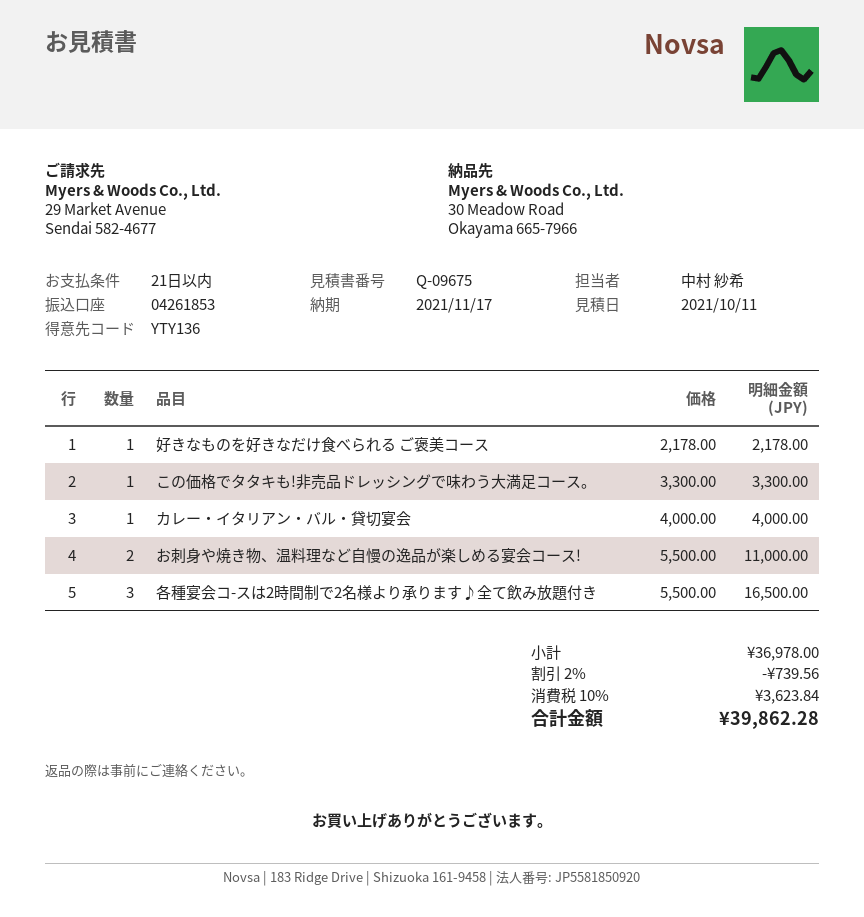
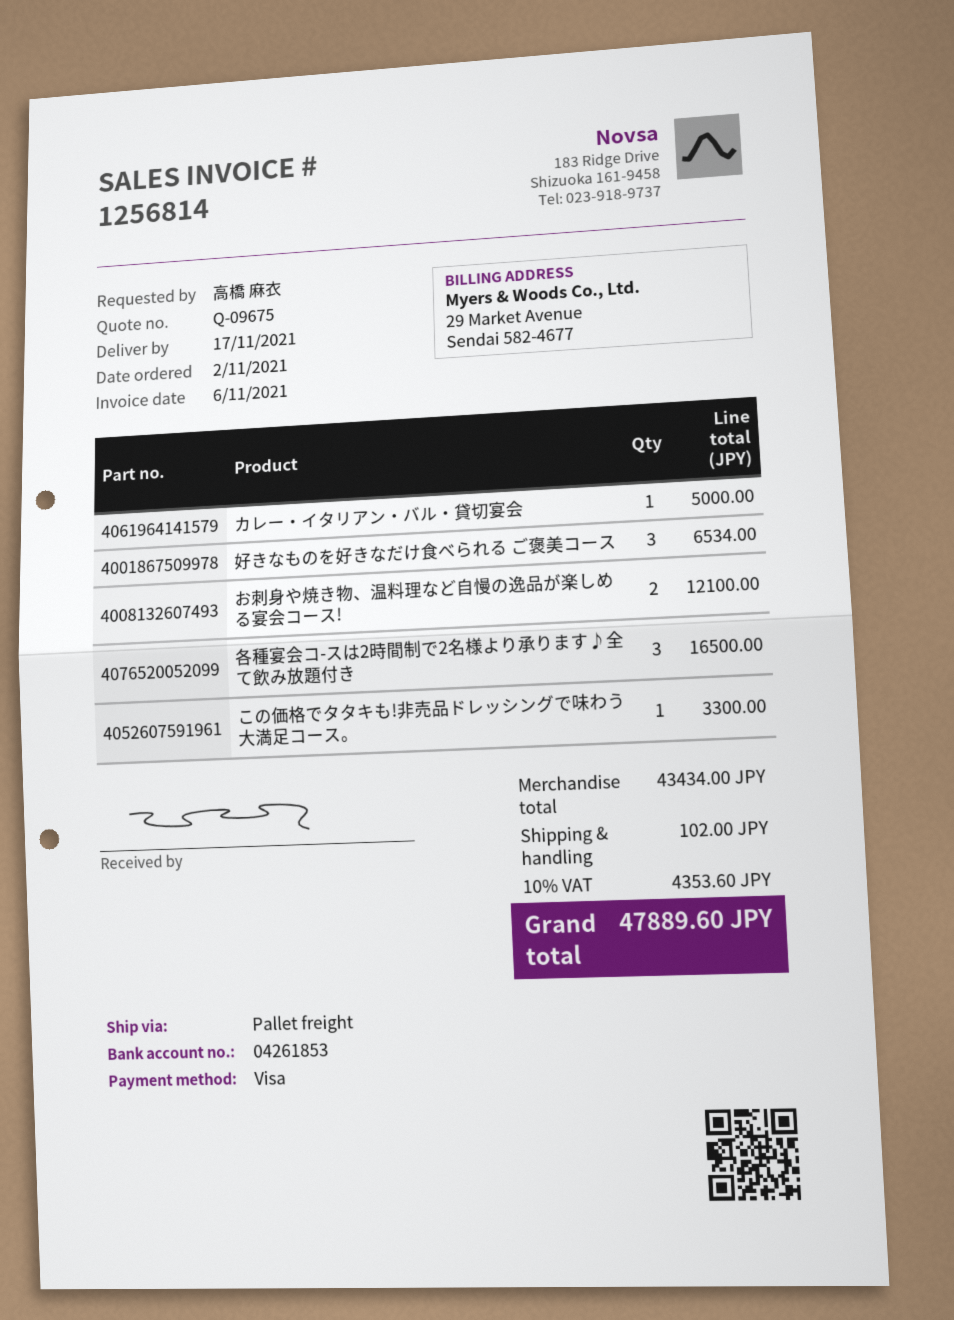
好きなものを好きなだけ食べられる ご褒美コース: 1 for 2178.00 -> 3 for 6534.00
カレー・イタリアン・バル・貸切宴会: 1 for 4000.00 -> 1 for 5000.00
お刺身や焼き物、温料理など自慢の逸品が楽しめる宴会コース!: 2 for 11000.00 -> 2 for 12100.00
subtotal: 36978.00 -> 43434.00
discount: 2% = 739.56 -> none
shipping: none -> 102.00
tax: 10% = 3623.84 -> 10% = 4353.60
total: 39862.28 -> 47889.60

